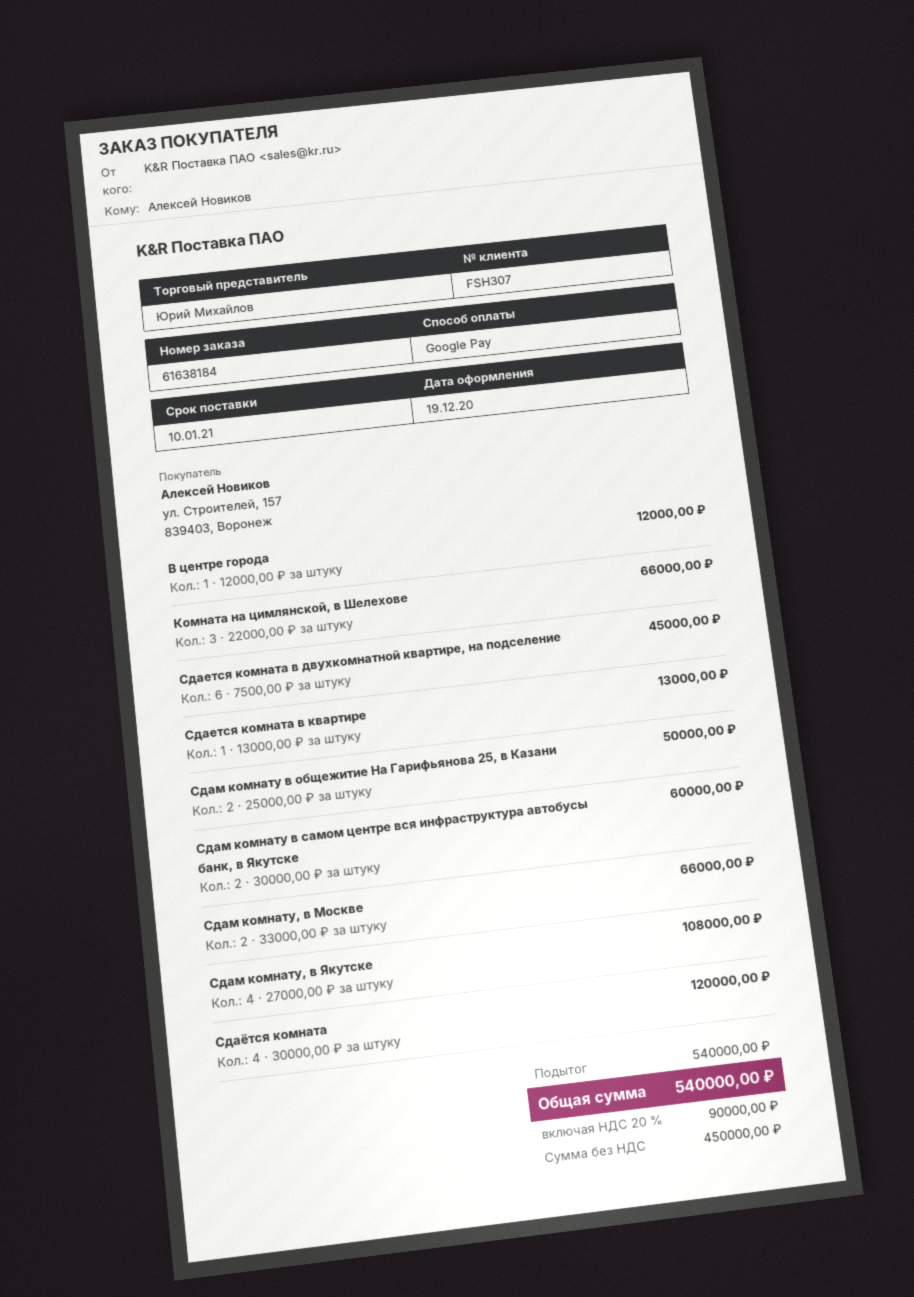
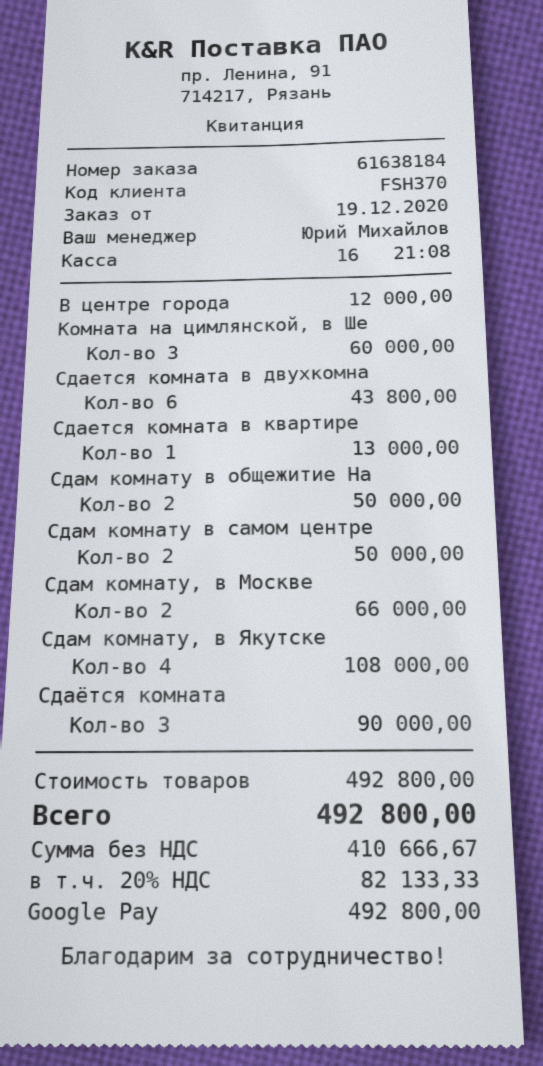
customer number: FSH307 -> FSH370
Комната на цимлянской, в Шелехове: 3 for 66000.00 -> 3 for 60000.00
Сдается комната в двухкомнатной квартире, на подселение: 6 for 45000.00 -> 6 for 43800.00
Сдам комнату в самом центре вся инфраструктура автобусы банк, в Якутске: 2 for 60000.00 -> 2 for 50000.00
Сдаётся комната: 4 for 120000.00 -> 3 for 90000.00
subtotal: 540000.00 -> 492800.00
net: 450000.00 -> 410666.67
tax: 20% = 90000.00 -> 20% = 82133.33
total: 540000.00 -> 492800.00

